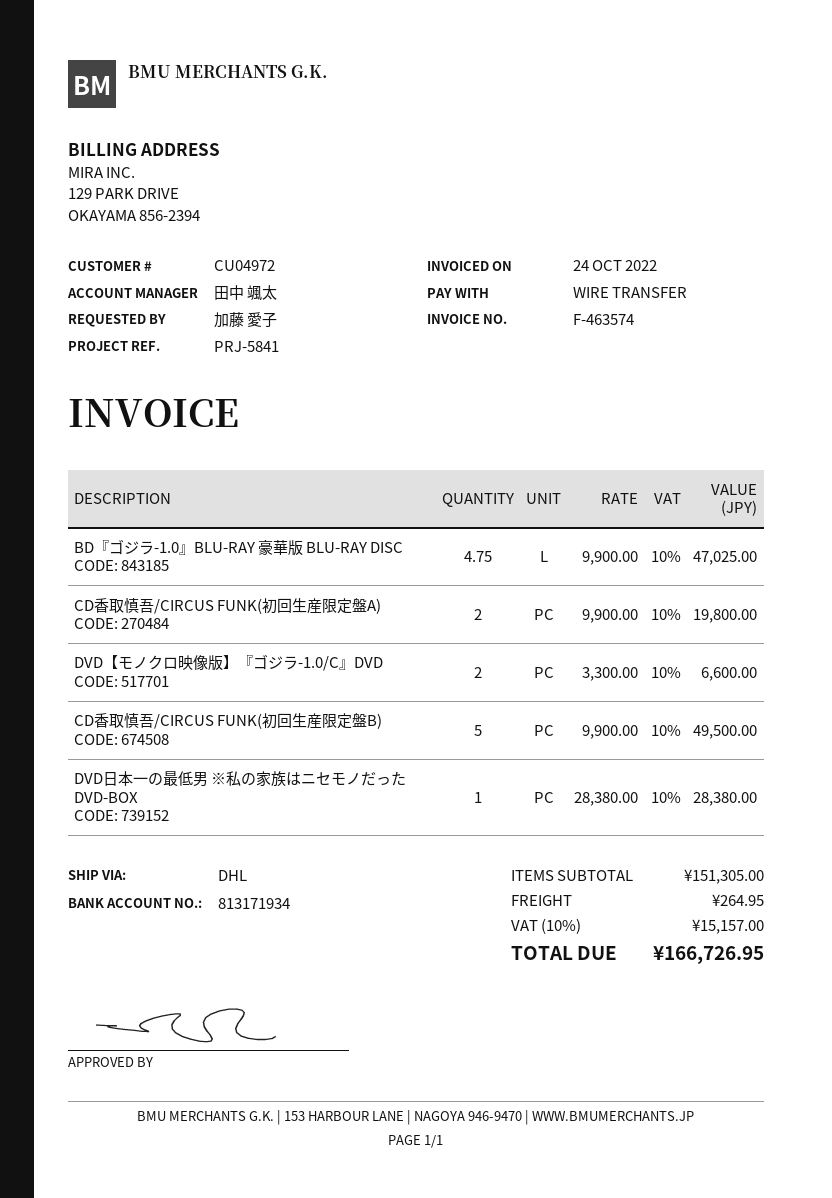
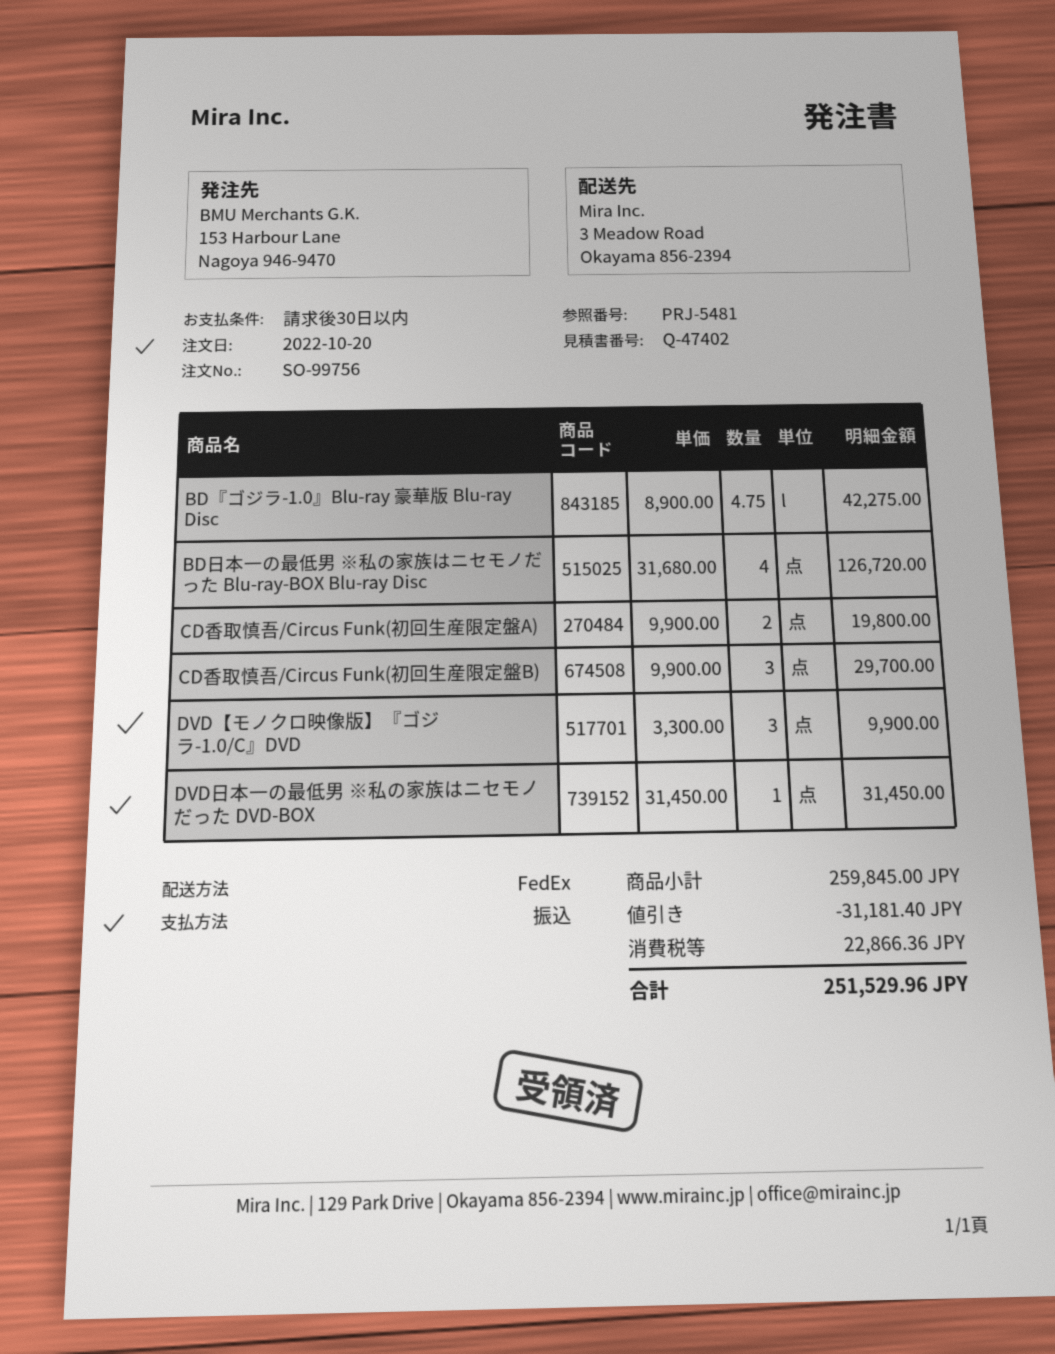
reference: PRJ-5841 -> PRJ-5481
shipping method: DHL -> FedEx
BD『ゴジラ-1.0』BLU-RAY 豪華版 BLU-RAY DISC: 4.75 x 9900.00 = 47025.00 -> 4.75 x 8900.00 = 42275.00
DVD【モノクロ映像版】『ゴジラ-1.0/C』DVD: 2 x 3300.00 = 6600.00 -> 3 x 3300.00 = 9900.00
CD香取慎吾/CIRCUS FUNK(初回生産限定盤B): 5 x 9900.00 = 49500.00 -> 3 x 9900.00 = 29700.00
DVD日本一の最低男 ※私の家族はニセモノだった DVD-BOX: 1 x 28380.00 = 28380.00 -> 1 x 31450.00 = 31450.00
BD日本一の最低男 ※私の家族はニセモノだった Blu-ray-BOX Blu-ray Disc: none -> 4 x 31680.00 = 126720.00
subtotal: 151305.00 -> 259845.00
discount: none -> 31181.40
shipping: 264.95 -> none
tax: 15157.00 -> 22866.36
total: 166726.95 -> 251529.96

